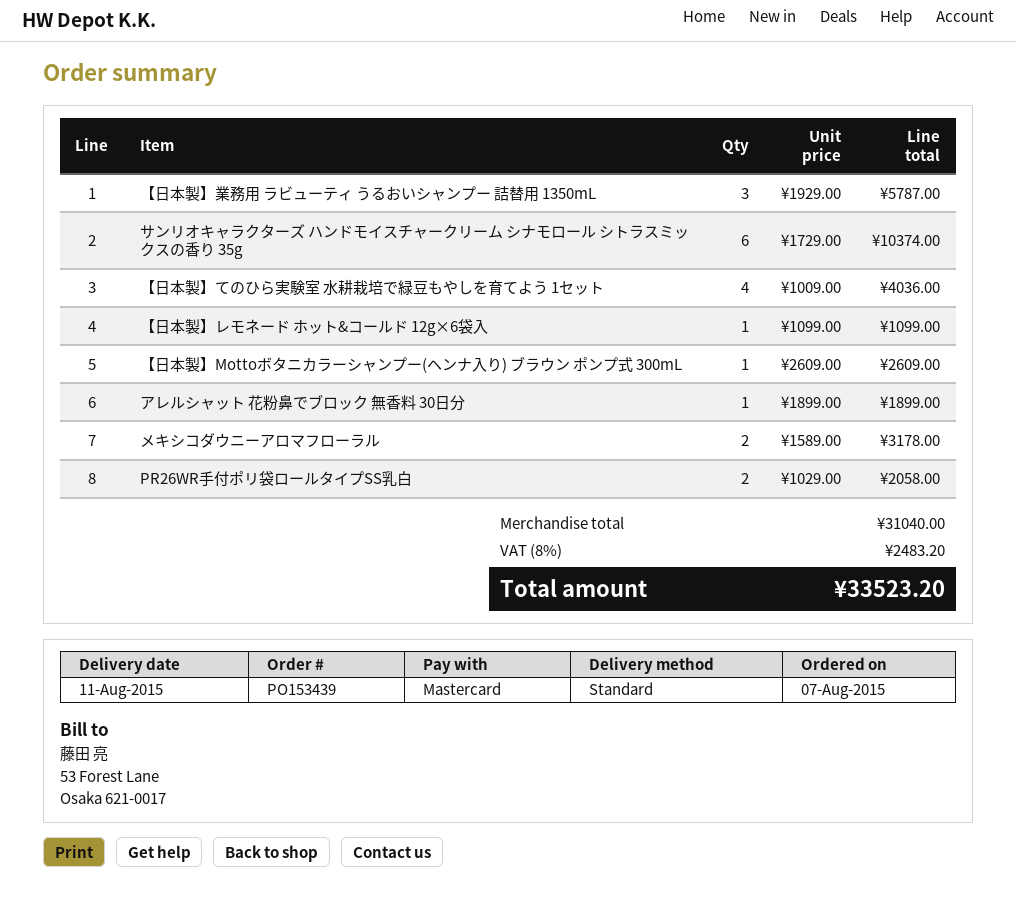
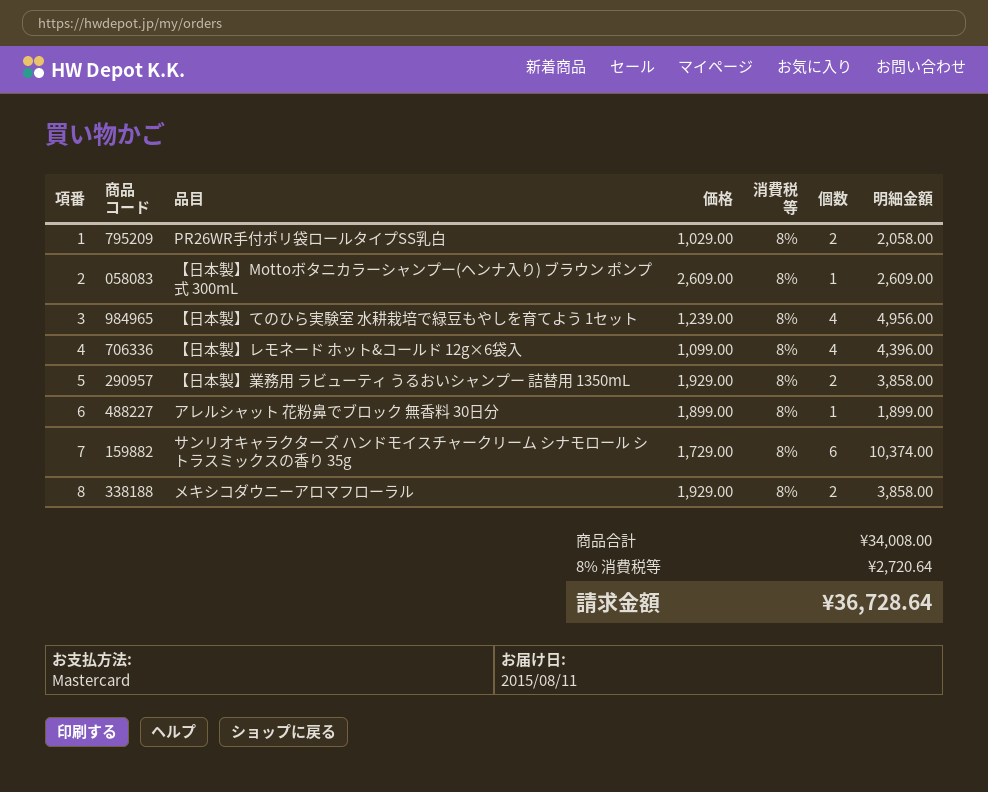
【日本製】業務用 ラビューティ うるおいシャンプー 詰替用 1350mL: 3 x 1929.00 = 5787.00 -> 2 x 1929.00 = 3858.00
【日本製】てのひら実験室 水耕栽培で緑豆もやしを育てよう 1セット: 4 x 1009.00 = 4036.00 -> 4 x 1239.00 = 4956.00
【日本製】レモネード ホット&コールド 12g×6袋入: 1 x 1099.00 = 1099.00 -> 4 x 1099.00 = 4396.00
メキシコダウニーアロマフローラル: 2 x 1589.00 = 3178.00 -> 2 x 1929.00 = 3858.00
subtotal: 31040.00 -> 34008.00
tax: 8% = 2483.20 -> 8% = 2720.64
total: 33523.20 -> 36728.64

